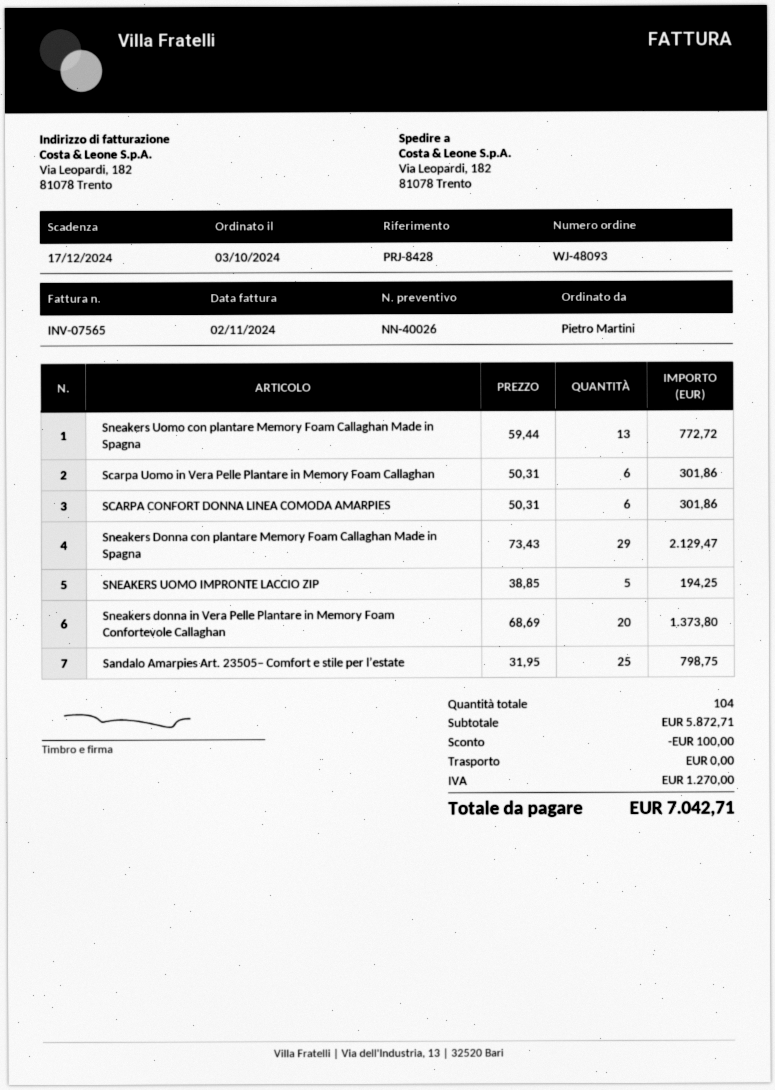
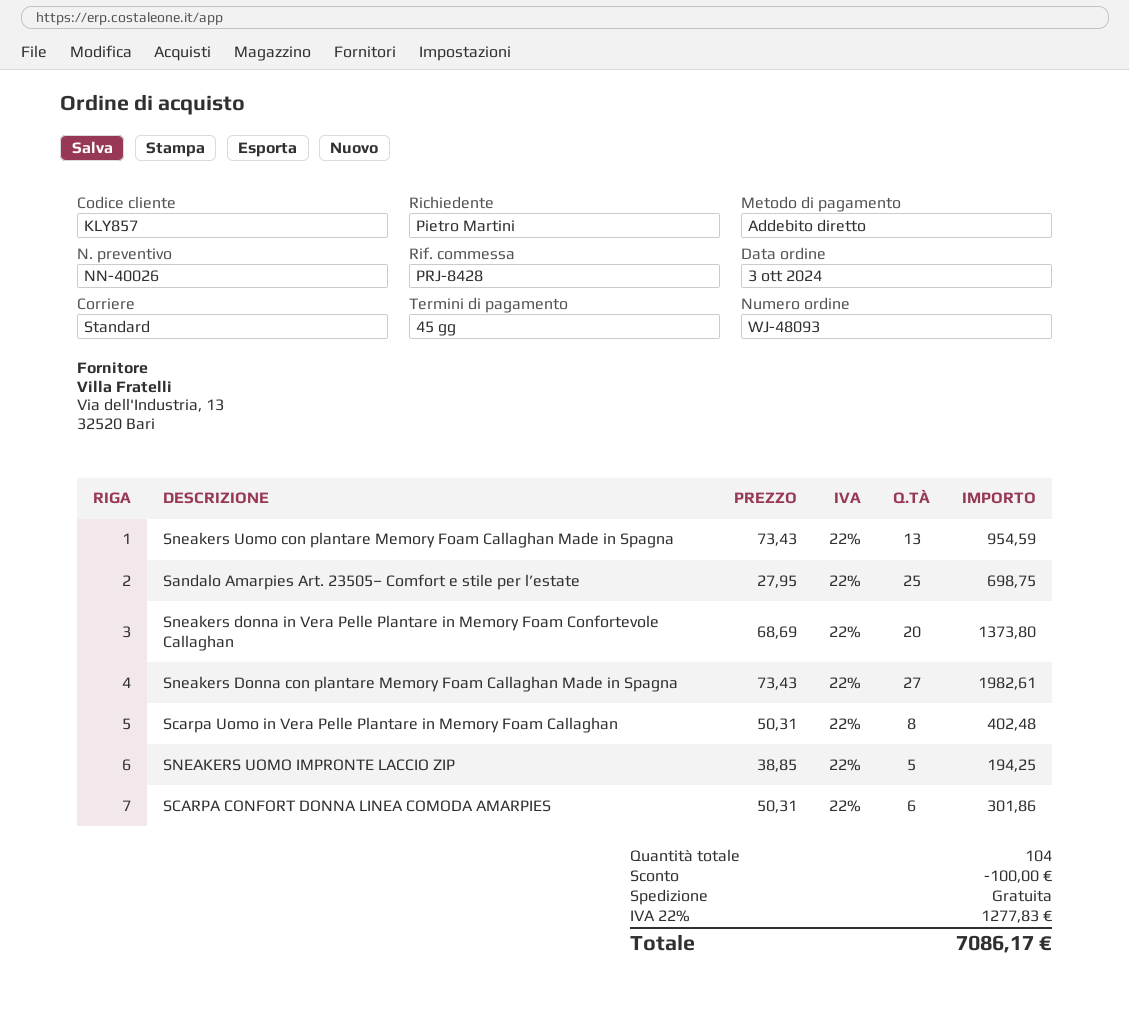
Sneakers Uomo con plantare Memory Foam Callaghan Made in Spagna: 13 x 59.44 = 772.72 -> 13 x 73.43 = 954.59
Scarpa Uomo in Vera Pelle Plantare in Memory Foam Callaghan: 6 x 50.31 = 301.86 -> 8 x 50.31 = 402.48
Sneakers Donna con plantare Memory Foam Callaghan Made in Spagna: 29 x 73.43 = 2129.47 -> 27 x 73.43 = 1982.61
Sandalo Amarpies Art. 23505– Comfort e stile per l’estate: 25 x 31.95 = 798.75 -> 25 x 27.95 = 698.75
tax: 1270.00 -> 1277.83
total: 7042.71 -> 7086.17

